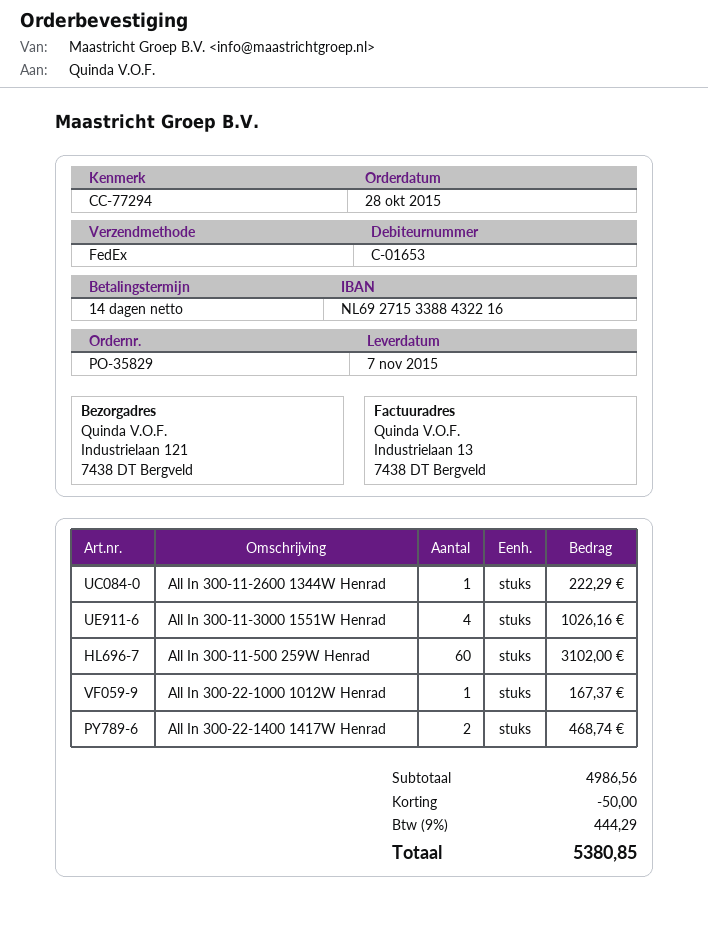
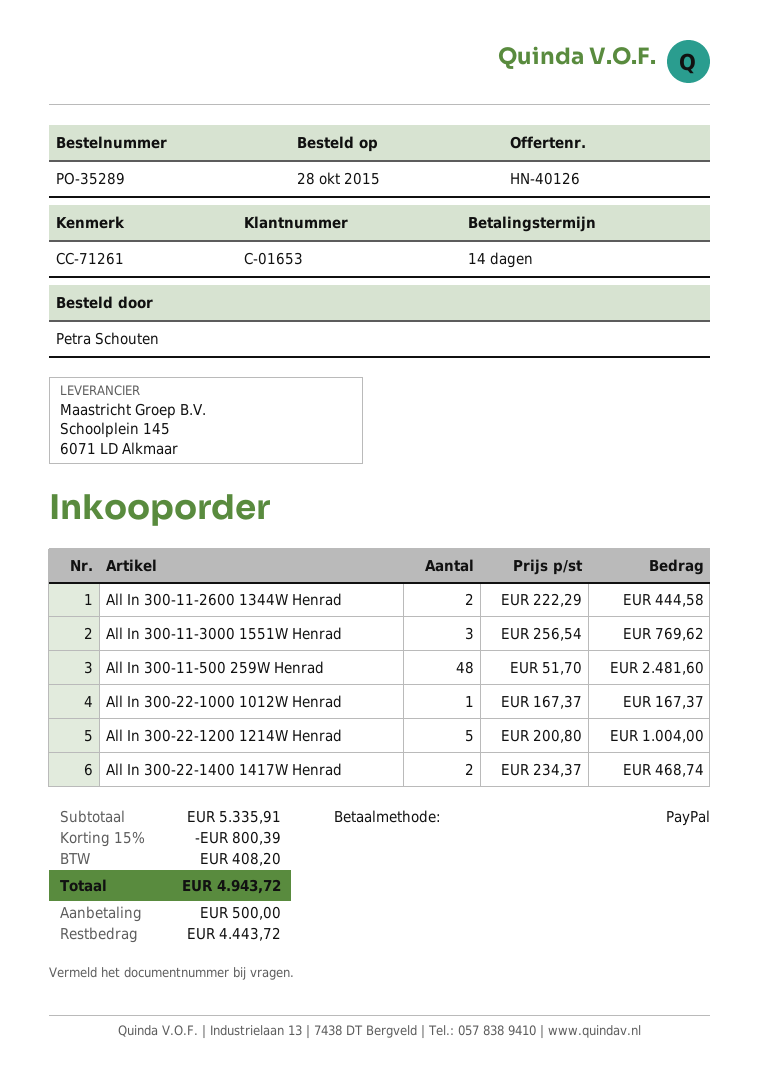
order number: PO-35829 -> PO-35289
reference: CC-77294 -> CC-71261
All In 300-11-2600 1344W Henrad: 1 for 222.29 -> 2 for 444.58
All In 300-11-3000 1551W Henrad: 4 for 1026.16 -> 3 for 769.62
All In 300-11-500 259W Henrad: 60 for 3102.00 -> 48 for 2481.60
All In 300-22-1200 1214W Henrad: none -> 5 for 1004.00
subtotal: 4986.56 -> 5335.91
discount: 50.00 -> 800.39
tax: 444.29 -> 408.20
total: 5380.85 -> 4943.72

